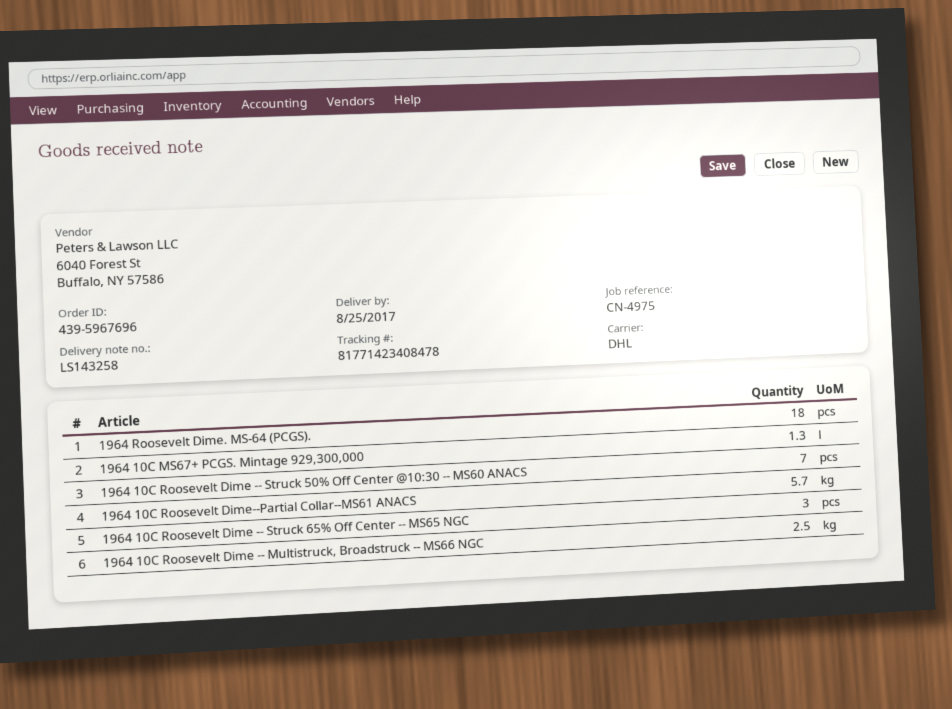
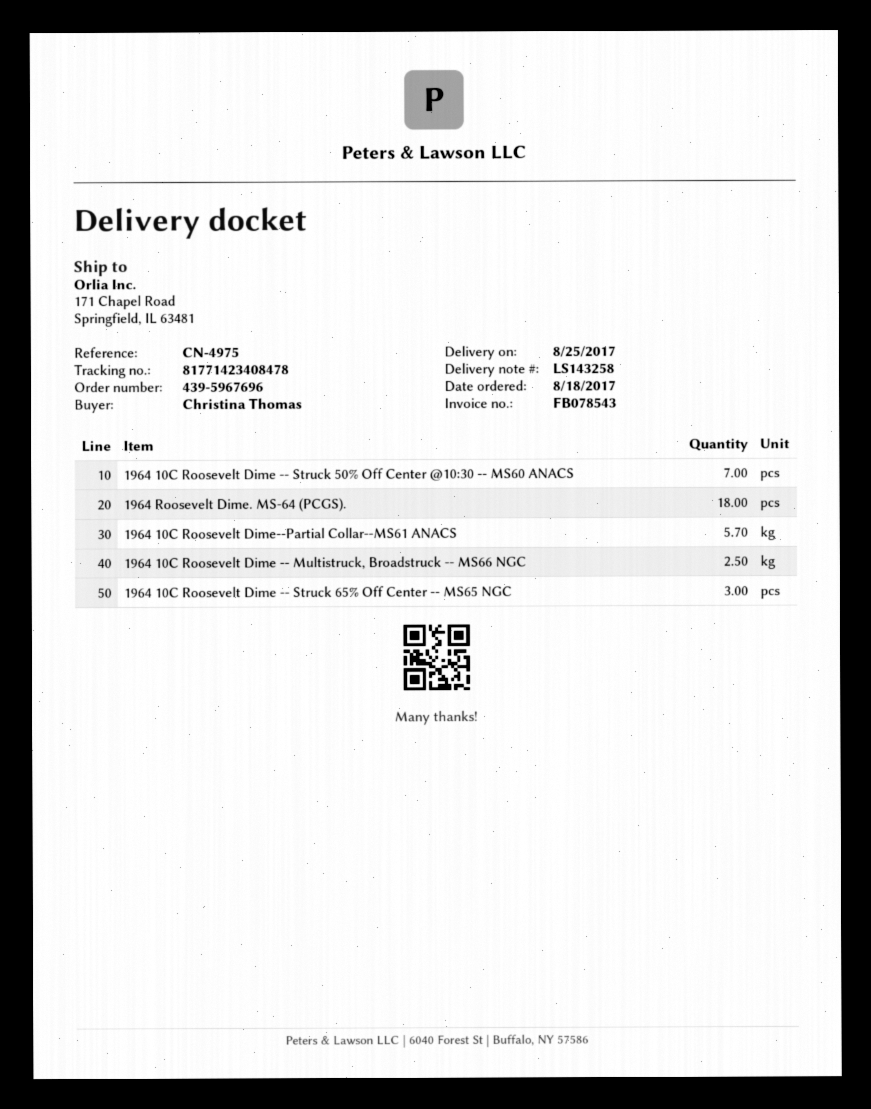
1964 10C MS67+ PCGS. Mintage 929,300,000: 1.3 -> none

